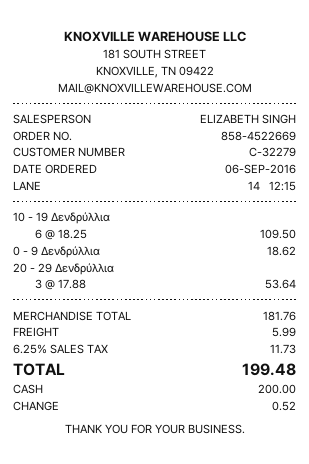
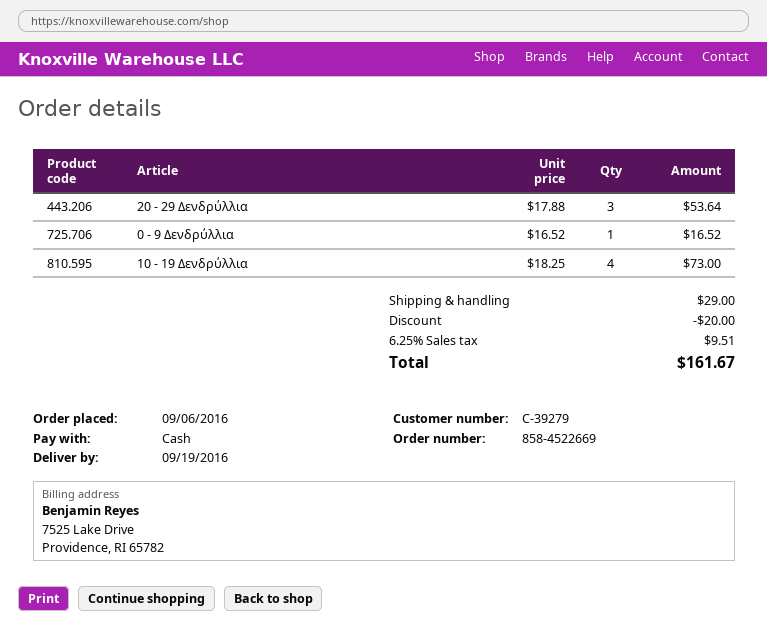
customer number: C-32279 -> C-39279
10 - 19 Δενδρύλλια: 6 x 18.25 = 109.50 -> 4 x 18.25 = 73.00
0 - 9 Δενδρύλλια: 1 x 18.62 = 18.62 -> 1 x 16.52 = 16.52
discount: none -> 20.00
shipping: 5.99 -> 29.00
tax: 6.25% = 11.73 -> 6.25% = 9.51
total: 199.48 -> 161.67

